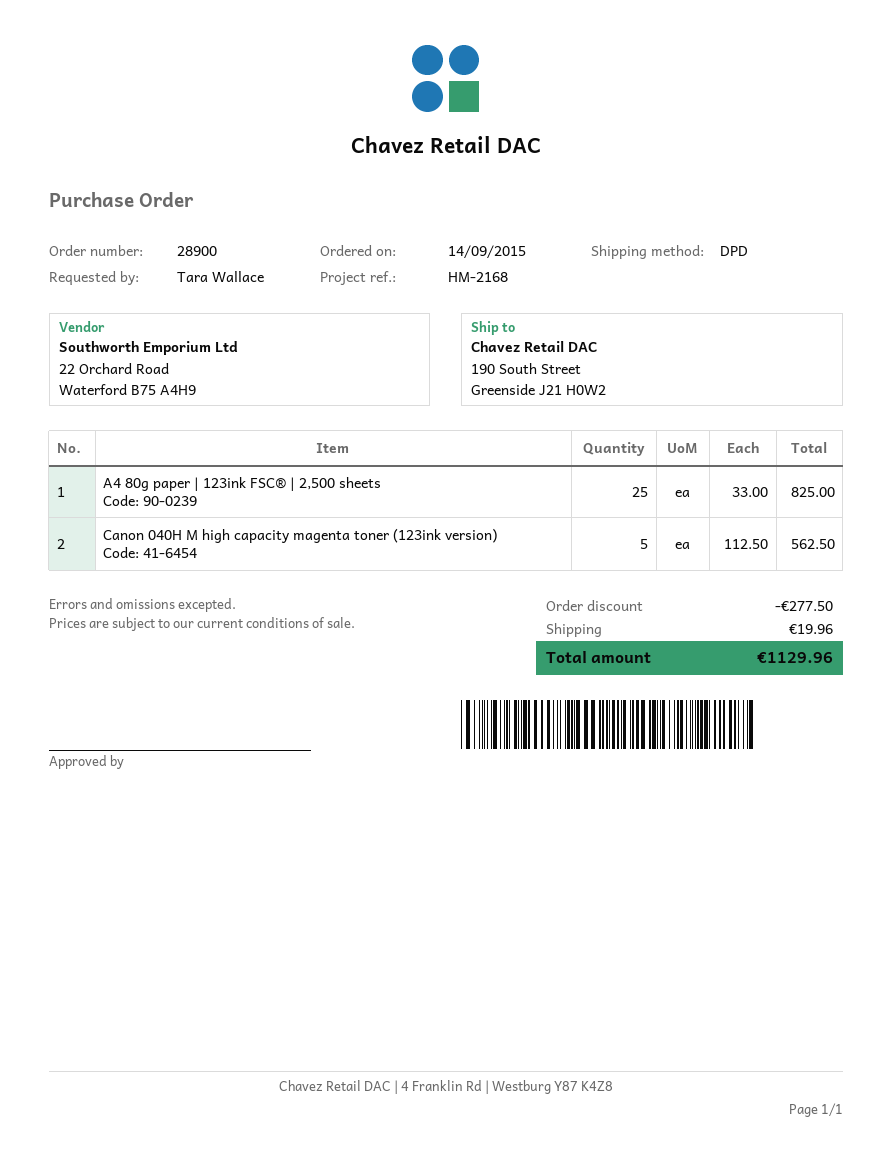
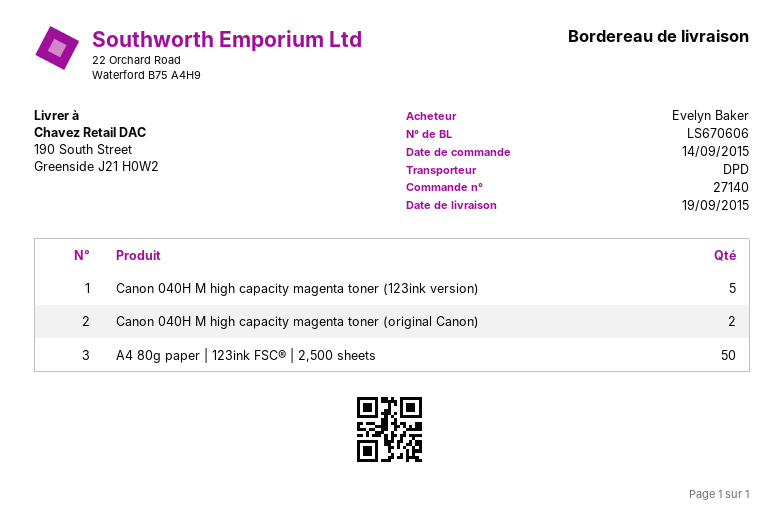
order number: 28900 -> 27140
ordered by: Tara Wallace -> Evelyn Baker
A4 80g paper | 123ink FSC® | 2,500 sheets: 25 -> 50
Canon 040H M high capacity magenta toner (original Canon): none -> 2

